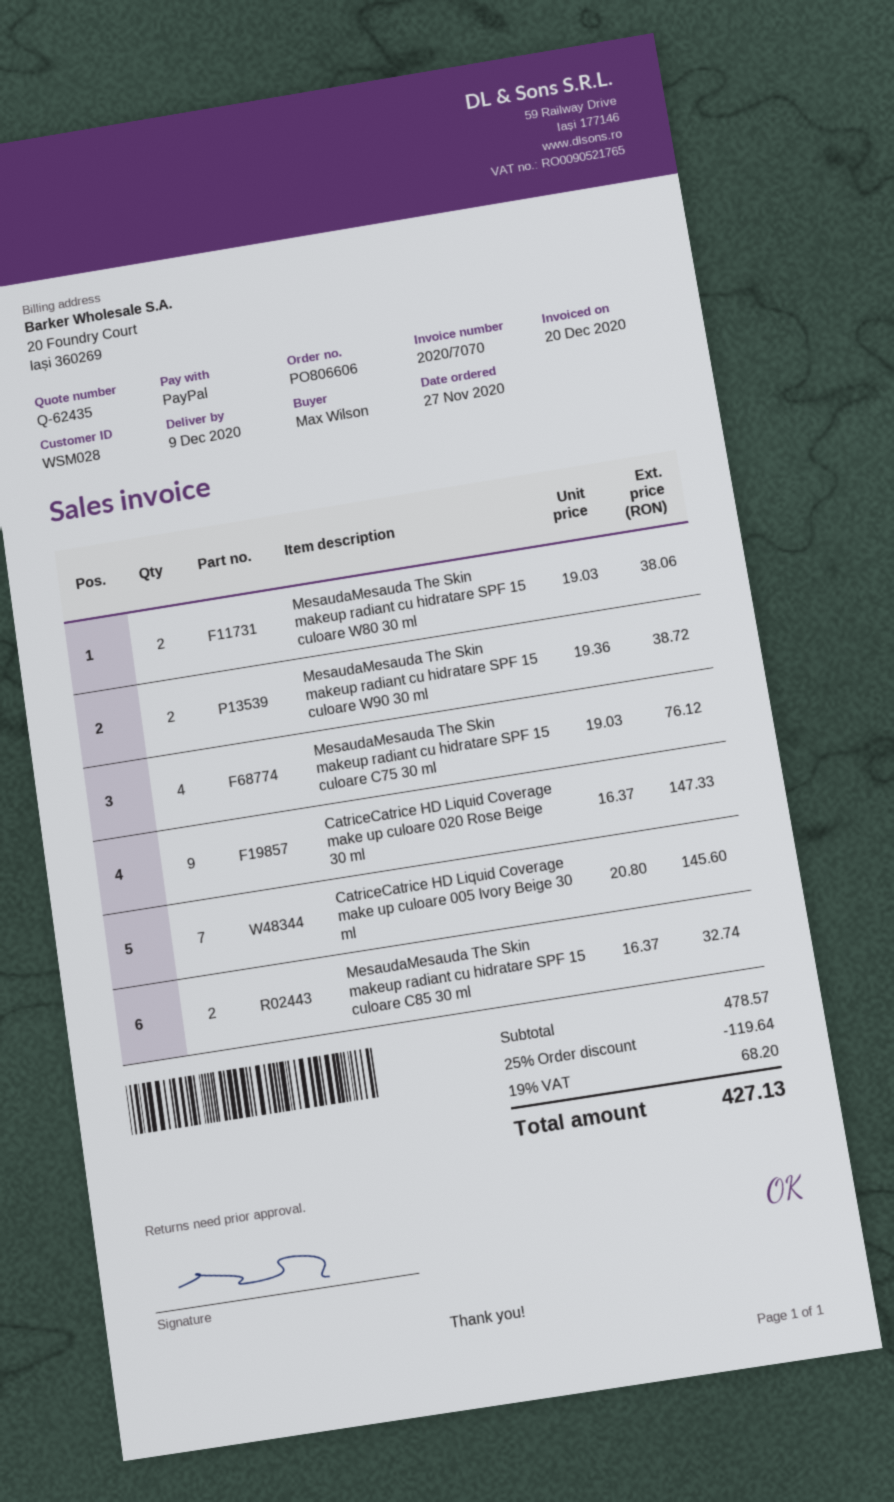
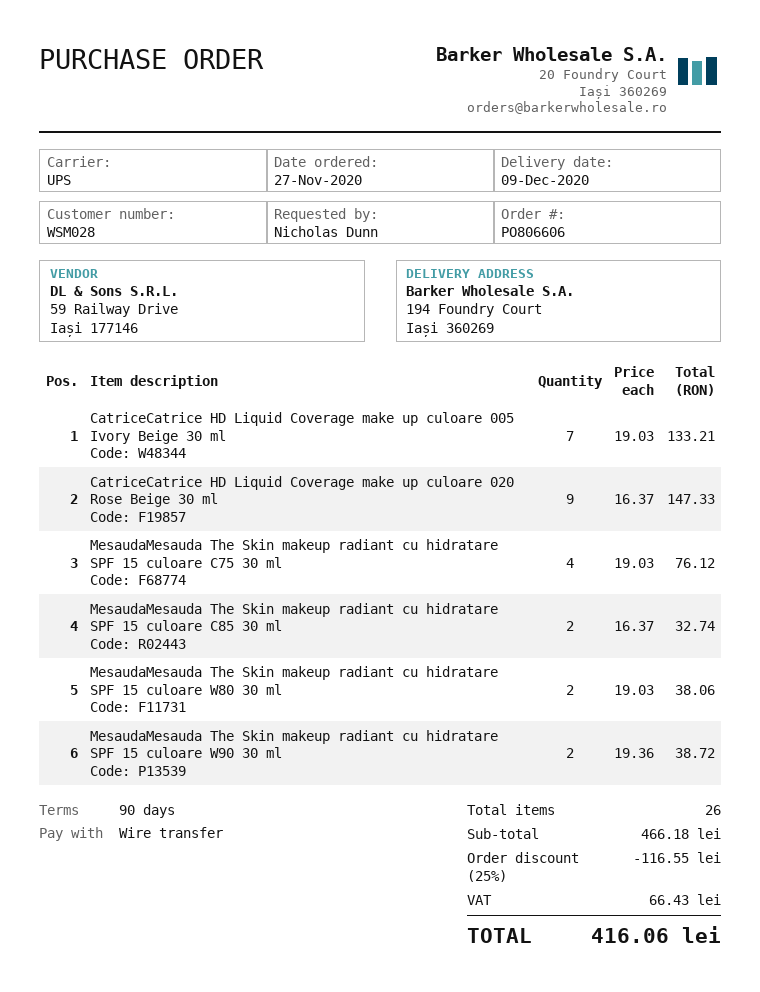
ordered by: Max Wilson -> Nicholas Dunn
payment method: PayPal -> bank transfer
CatriceCatrice HD Liquid Coverage make up culoare 005 Ivory Beige 30 ml: 7 x 20.80 = 145.60 -> 7 x 19.03 = 133.21
subtotal: 478.57 -> 466.18
discount: 25% = 119.64 -> 25% = 116.55
tax: 68.20 -> 66.43
total: 427.13 -> 416.06

